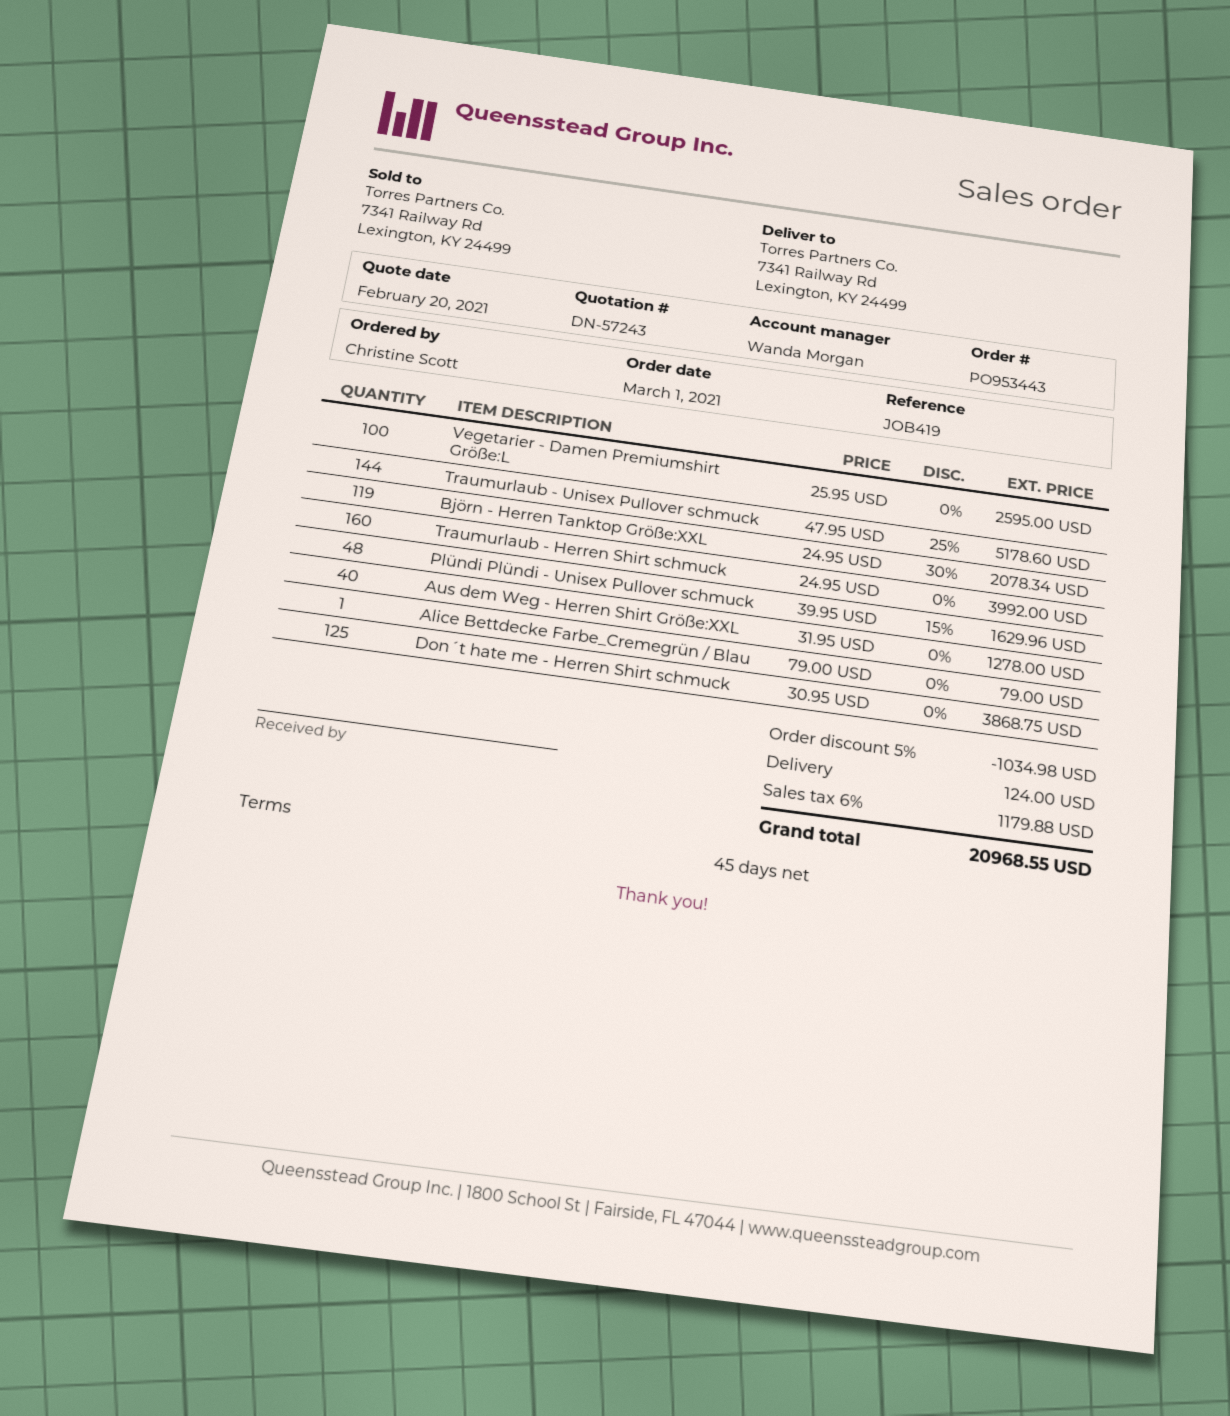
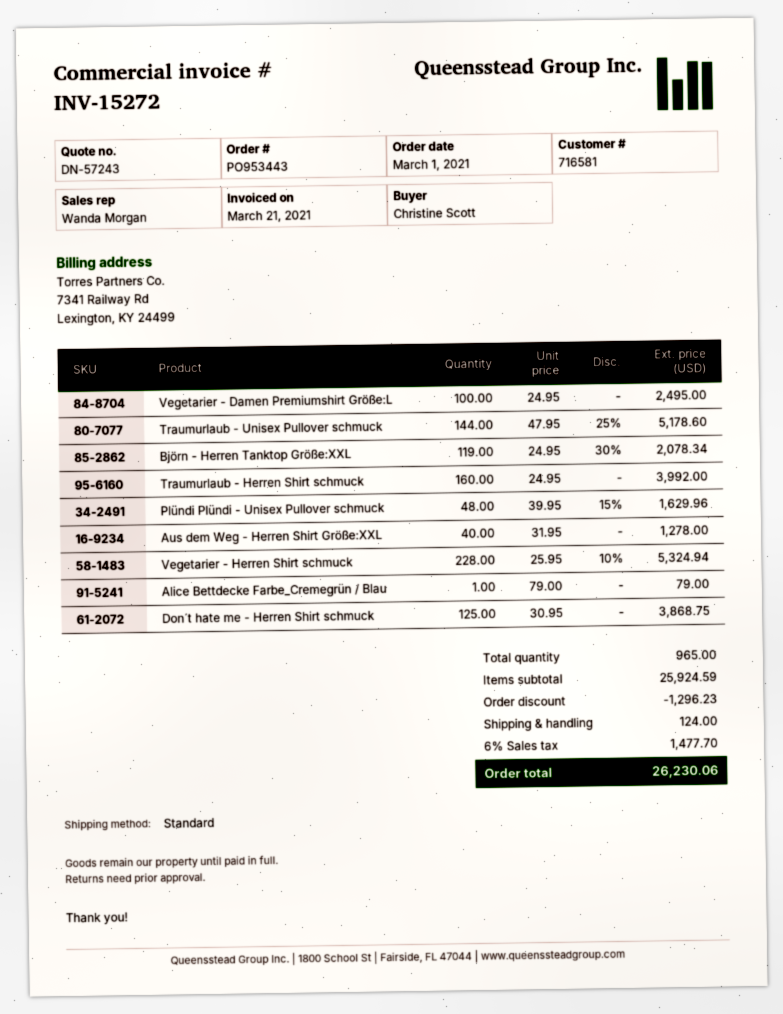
Vegetarier - Damen Premiumshirt Größe:L: 100 x 25.95 = 2595.00 -> 100 x 24.95 = 2495.00
Vegetarier - Herren Shirt schmuck: none -> 228 x 25.95 - 10% = 5324.94
discount: 1034.98 -> 1296.23
tax: 6% = 1179.88 -> 6% = 1477.70
total: 20968.55 -> 26230.06

